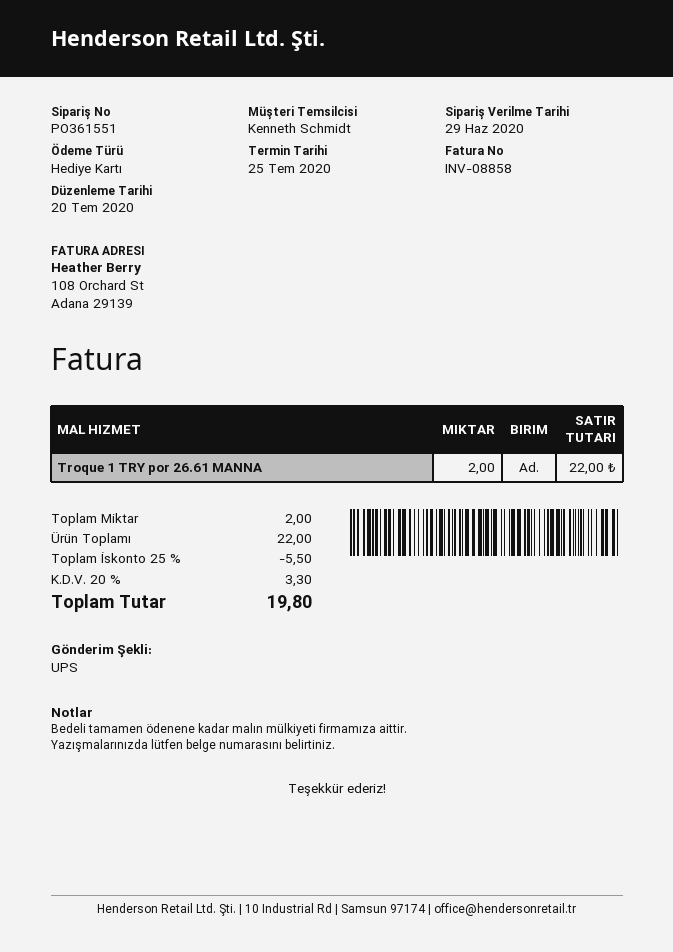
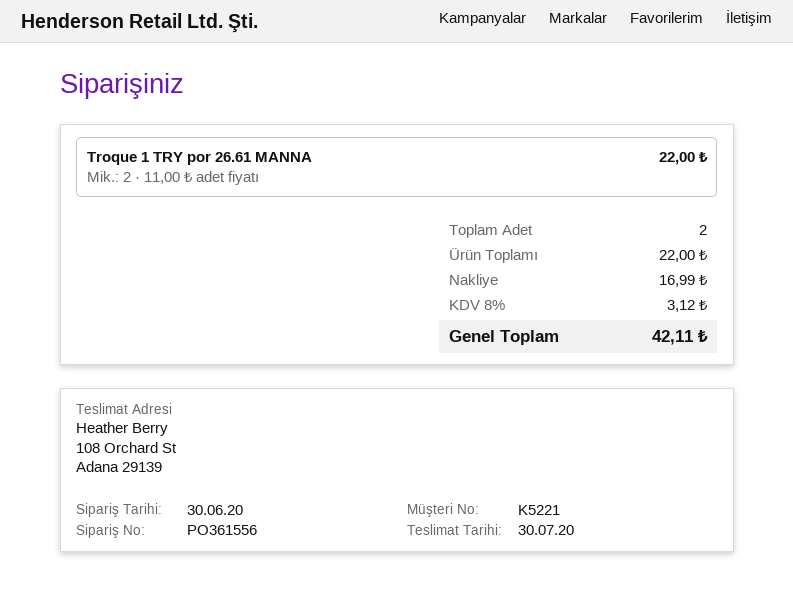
order number: PO361551 -> PO361556
order date: 2020-06-29 -> 2020-06-30
delivery date: 2020-07-25 -> 2020-07-30
discount: 25% = 5.50 -> none
shipping: none -> 16.99
tax: 20% = 3.30 -> 8% = 3.12
total: 19.80 -> 42.11

